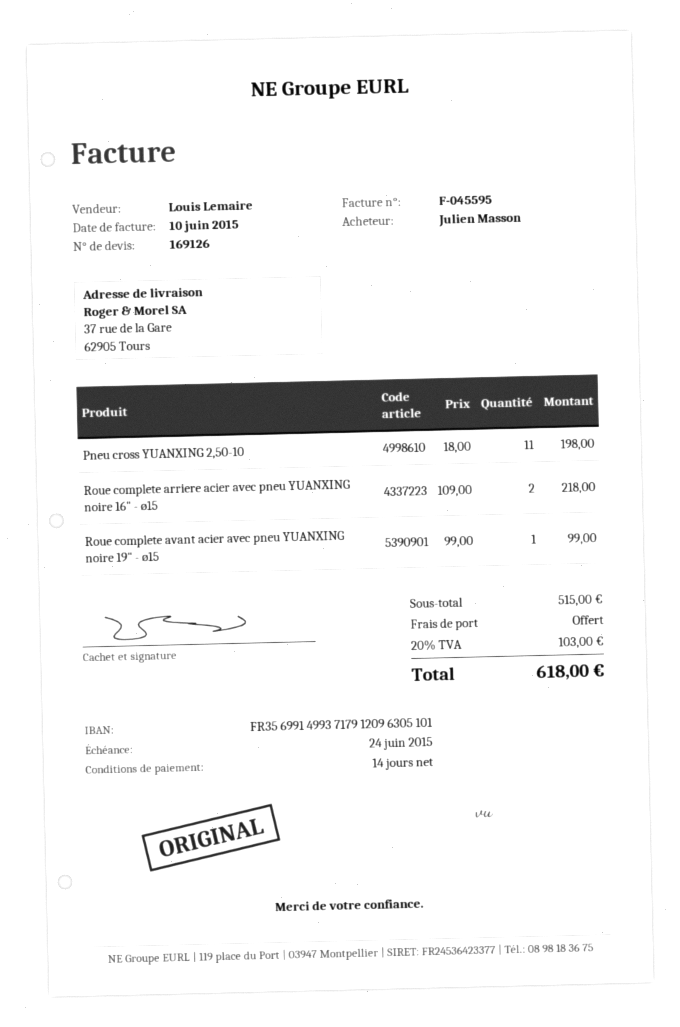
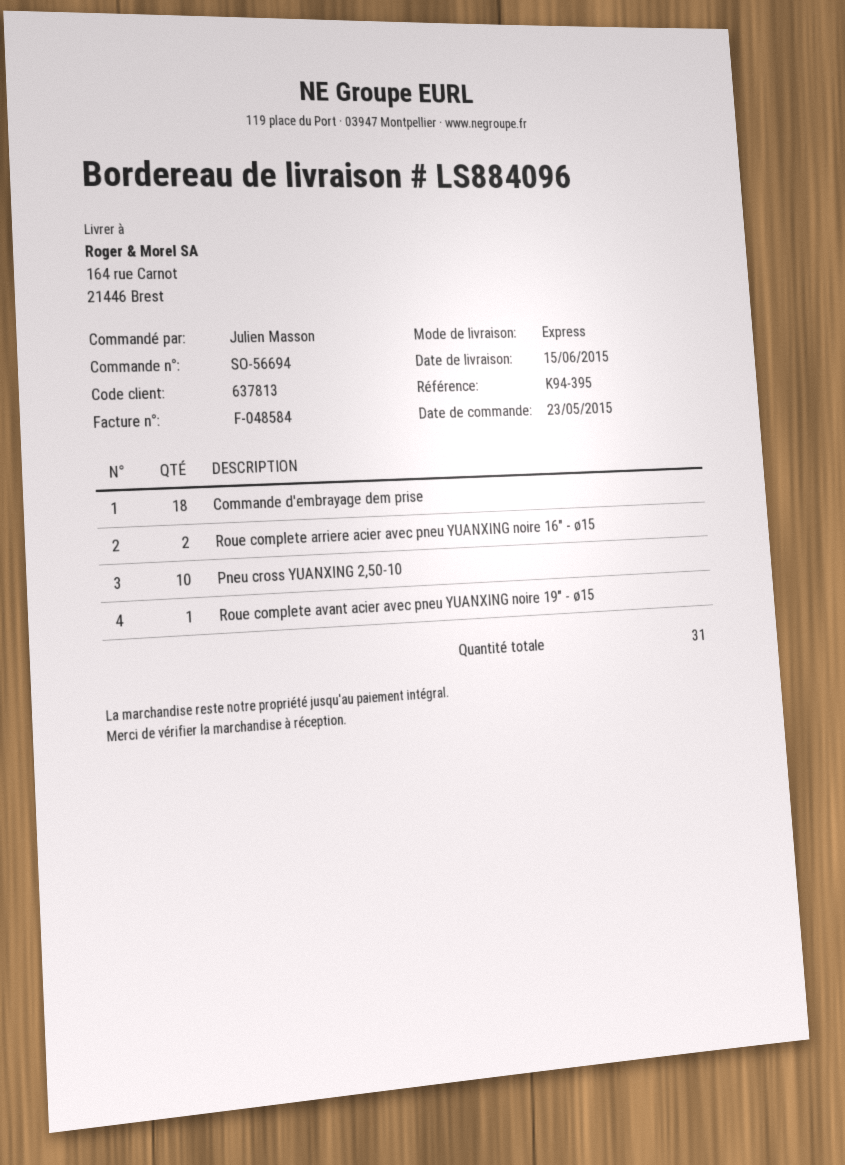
invoice number: F-045595 -> F-048584
ship to: 37 rue de la Gare, 62905 Tours -> 164 rue Carnot, 21446 Brest
Pneu cross YUANXING 2,50-10: 11 -> 10
Commande d'embrayage dem prise: none -> 18

